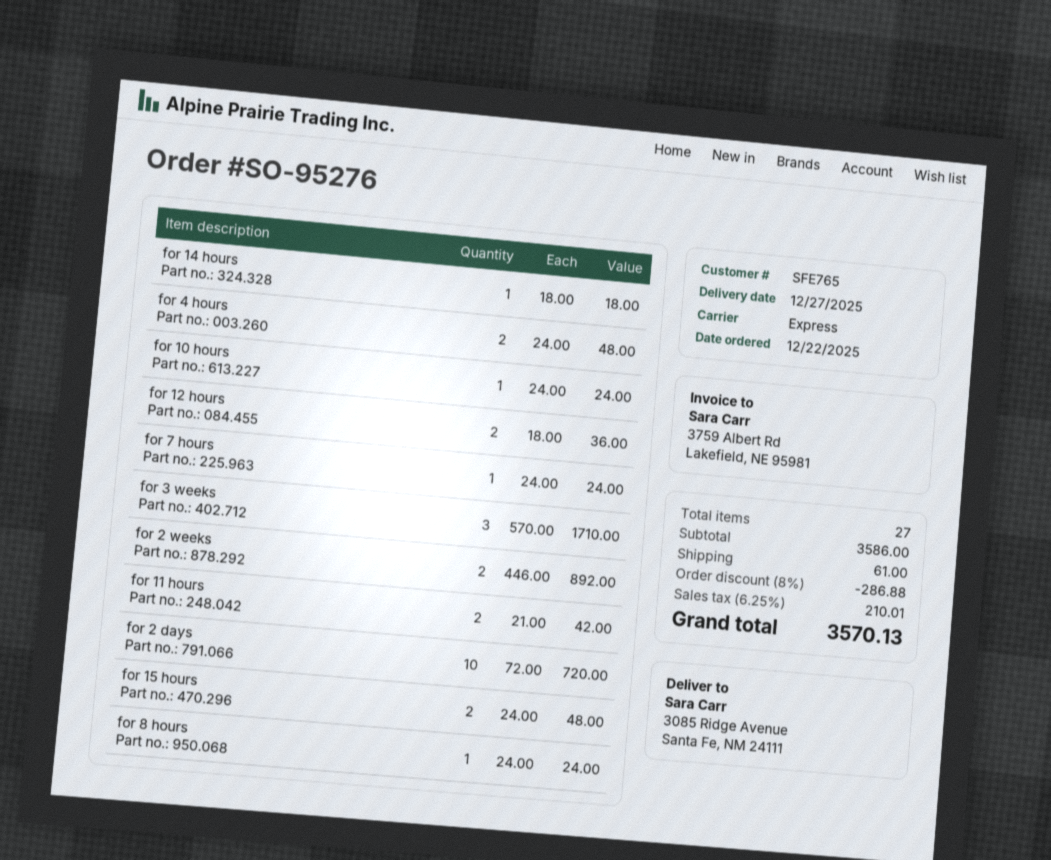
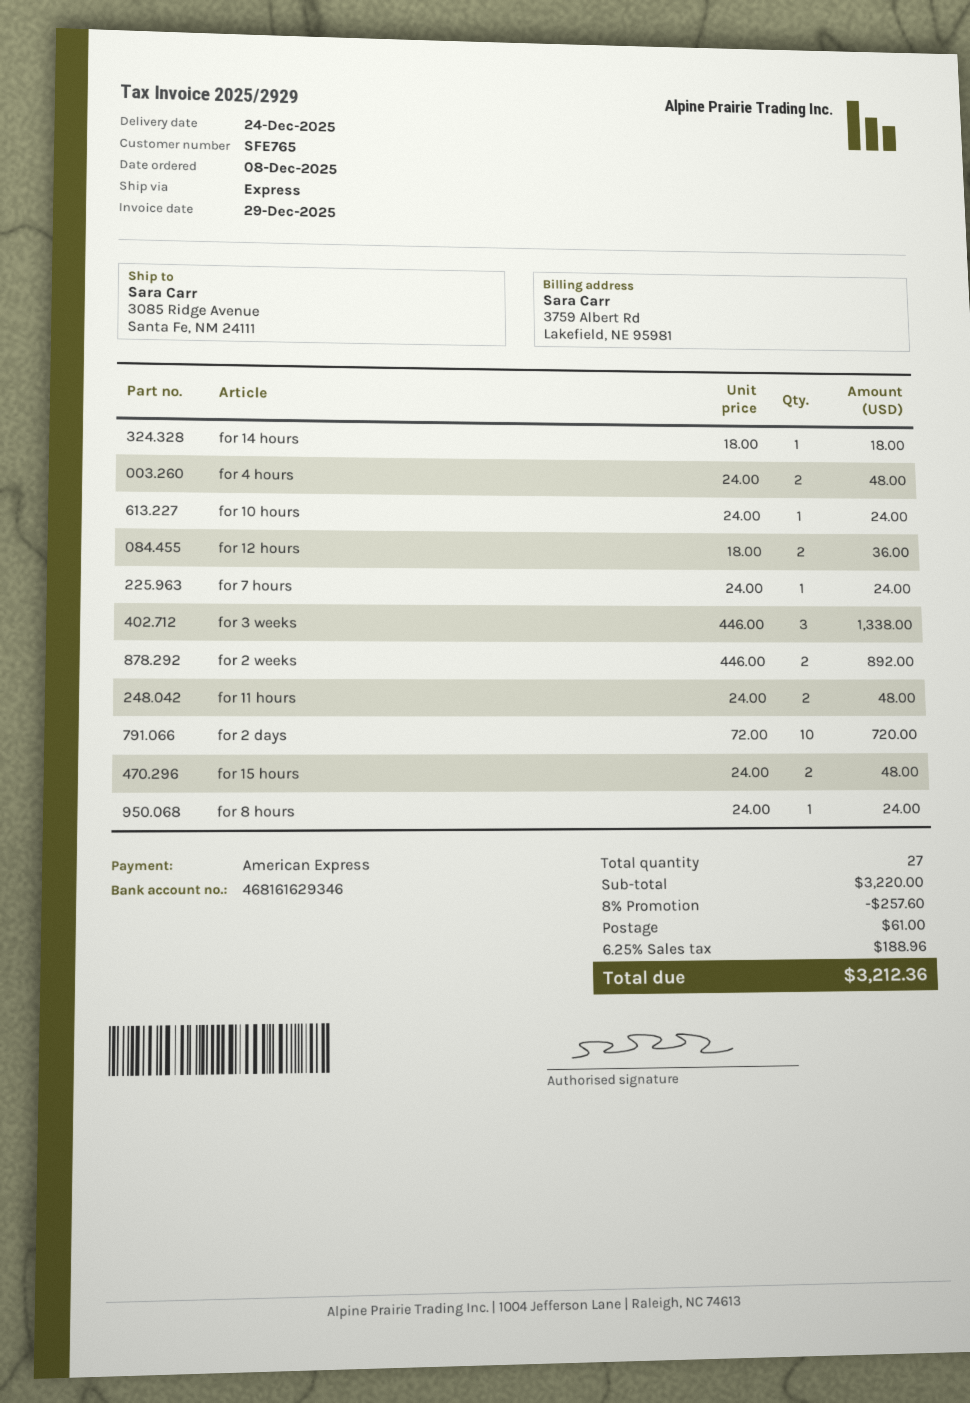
order date: 2025-12-22 -> 2025-12-08
delivery date: 2025-12-27 -> 2025-12-24
for 3 weeks: 3 x 570.00 = 1710.00 -> 3 x 446.00 = 1338.00
for 11 hours: 2 x 21.00 = 42.00 -> 2 x 24.00 = 48.00
subtotal: 3586.00 -> 3220.00
discount: 8% = 286.88 -> 8% = 257.60
tax: 6.25% = 210.01 -> 6.25% = 188.96
total: 3570.13 -> 3212.36

